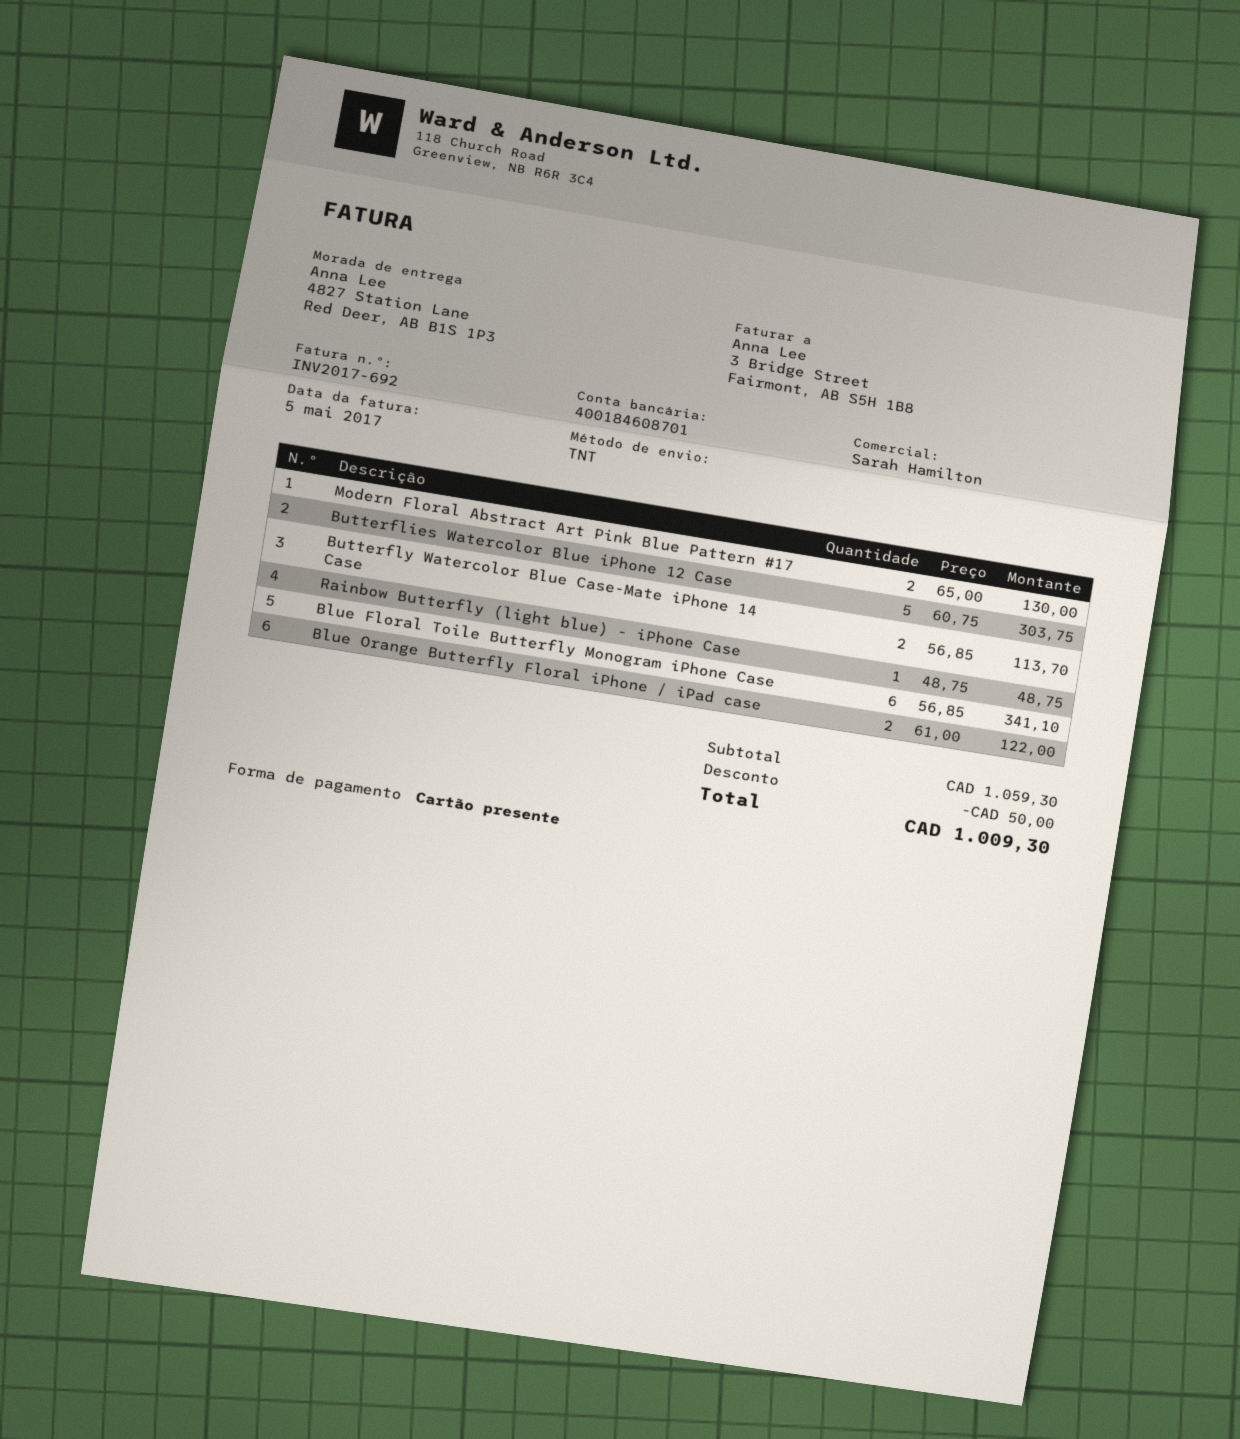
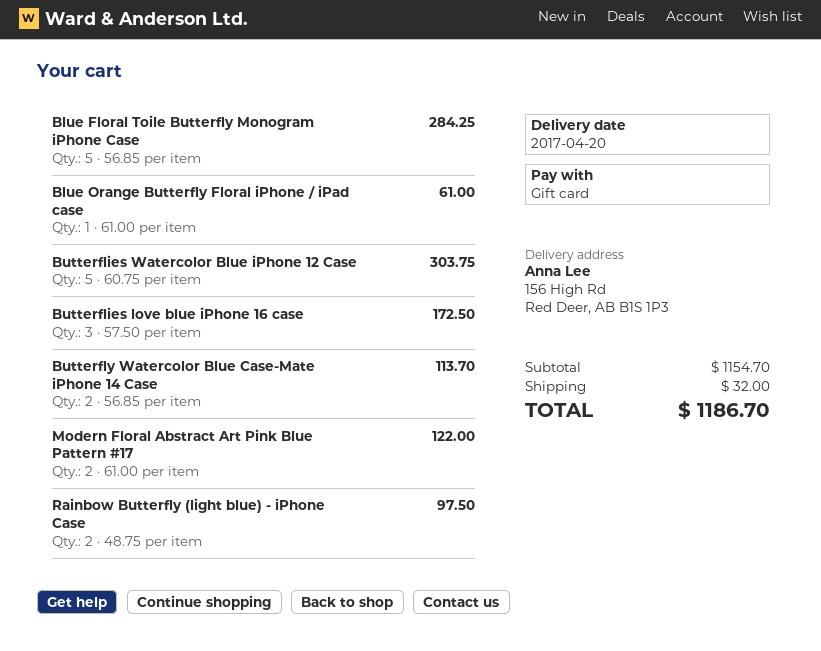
ship to: 4827 Station Lane, Red Deer, AB B1S 1P3 -> 156 High Rd, Red Deer, AB B1S 1P3
Modern Floral Abstract Art Pink Blue Pattern #17: 2 x 65.00 = 130.00 -> 2 x 61.00 = 122.00
Rainbow Butterfly (light blue) - iPhone Case: 1 x 48.75 = 48.75 -> 2 x 48.75 = 97.50
Blue Floral Toile Butterfly Monogram iPhone Case: 6 x 56.85 = 341.10 -> 5 x 56.85 = 284.25
Blue Orange Butterfly Floral iPhone / iPad case: 2 x 61.00 = 122.00 -> 1 x 61.00 = 61.00
Butterflies love blue iPhone 16 case: none -> 3 x 57.50 = 172.50
subtotal: 1059.30 -> 1154.70
discount: 50.00 -> none
shipping: none -> 32.00
total: 1009.30 -> 1186.70

